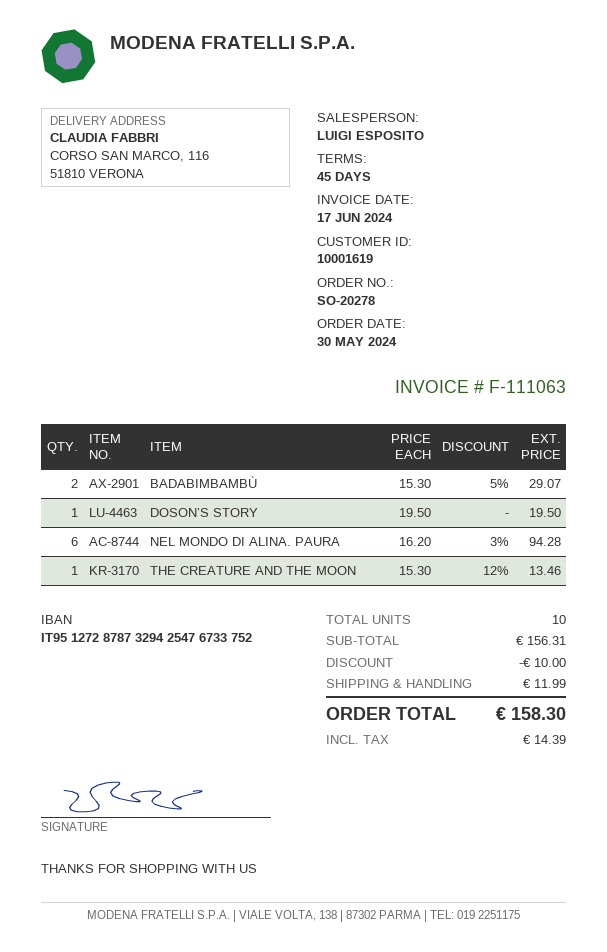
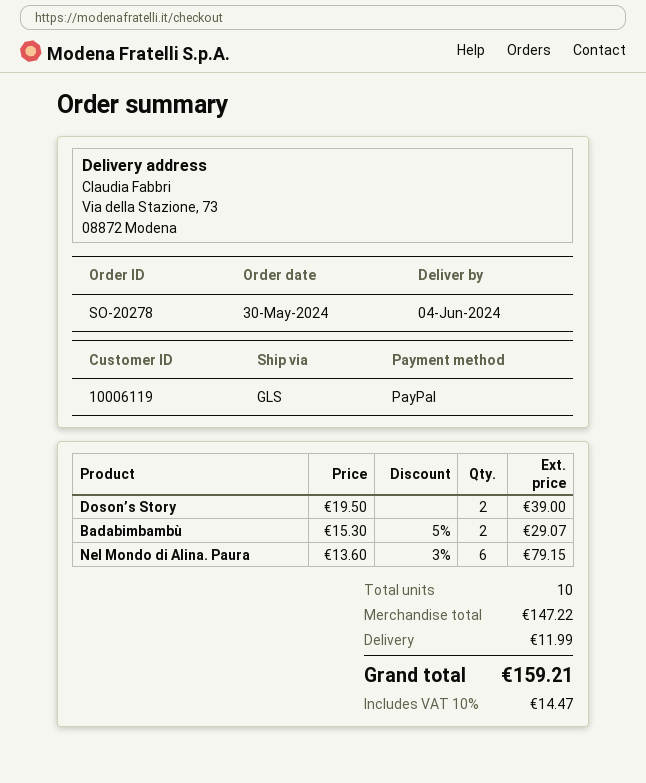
customer number: 10001619 -> 10006119
ship to: CORSO SAN MARCO, 116, 51810 VERONA -> Via della Stazione, 73, 08872 Modena
DOSON’S STORY: 1 x 19.50 = 19.50 -> 2 x 19.50 = 39.00
NEL MONDO DI ALINA. PAURA: 6 x 16.20 - 3% = 94.28 -> 6 x 13.60 - 3% = 79.15
THE CREATURE AND THE MOON: 1 x 15.30 - 12% = 13.46 -> none
subtotal: 156.31 -> 147.22
discount: 10.00 -> none
tax: 14.39 -> 14.47
total: 158.30 -> 159.21

